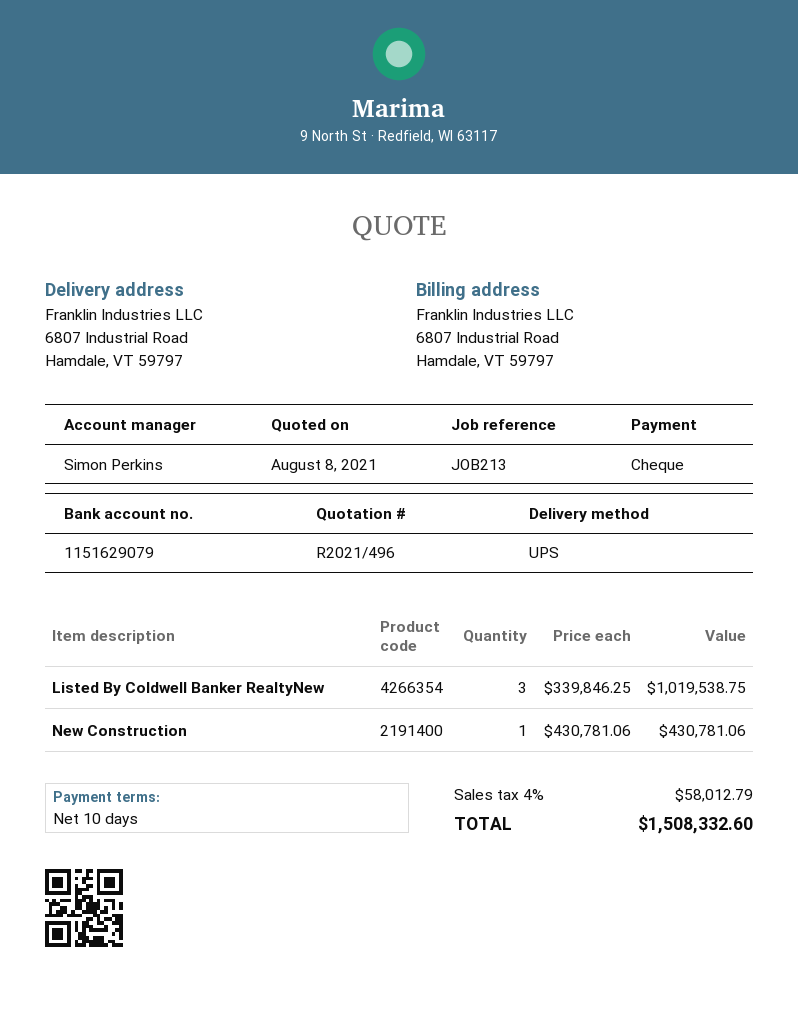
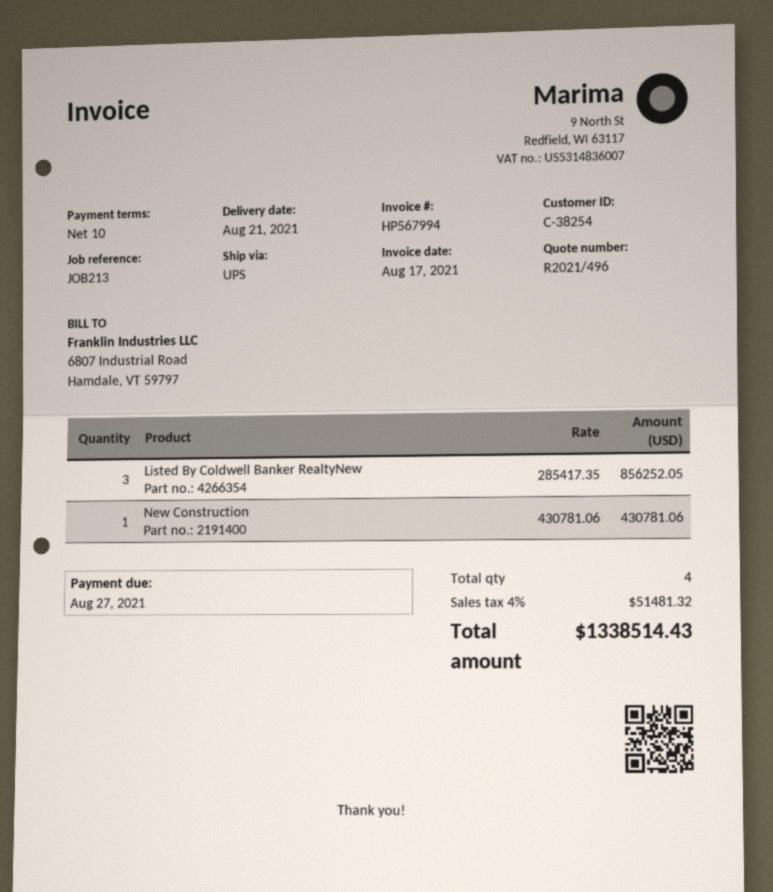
Listed By Coldwell Banker RealtyNew: 3 x 339846.25 = 1019538.75 -> 3 x 285417.35 = 856252.05
tax: 4% = 58012.79 -> 4% = 51481.32
total: 1508332.60 -> 1338514.43

